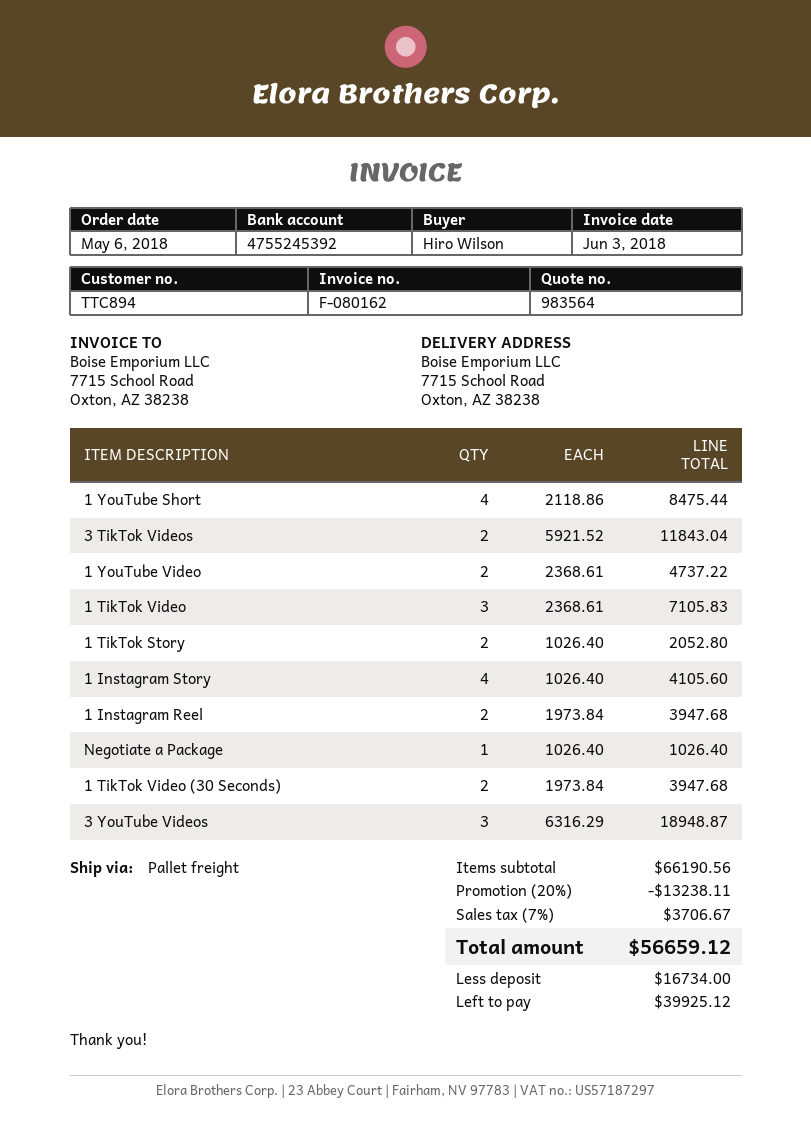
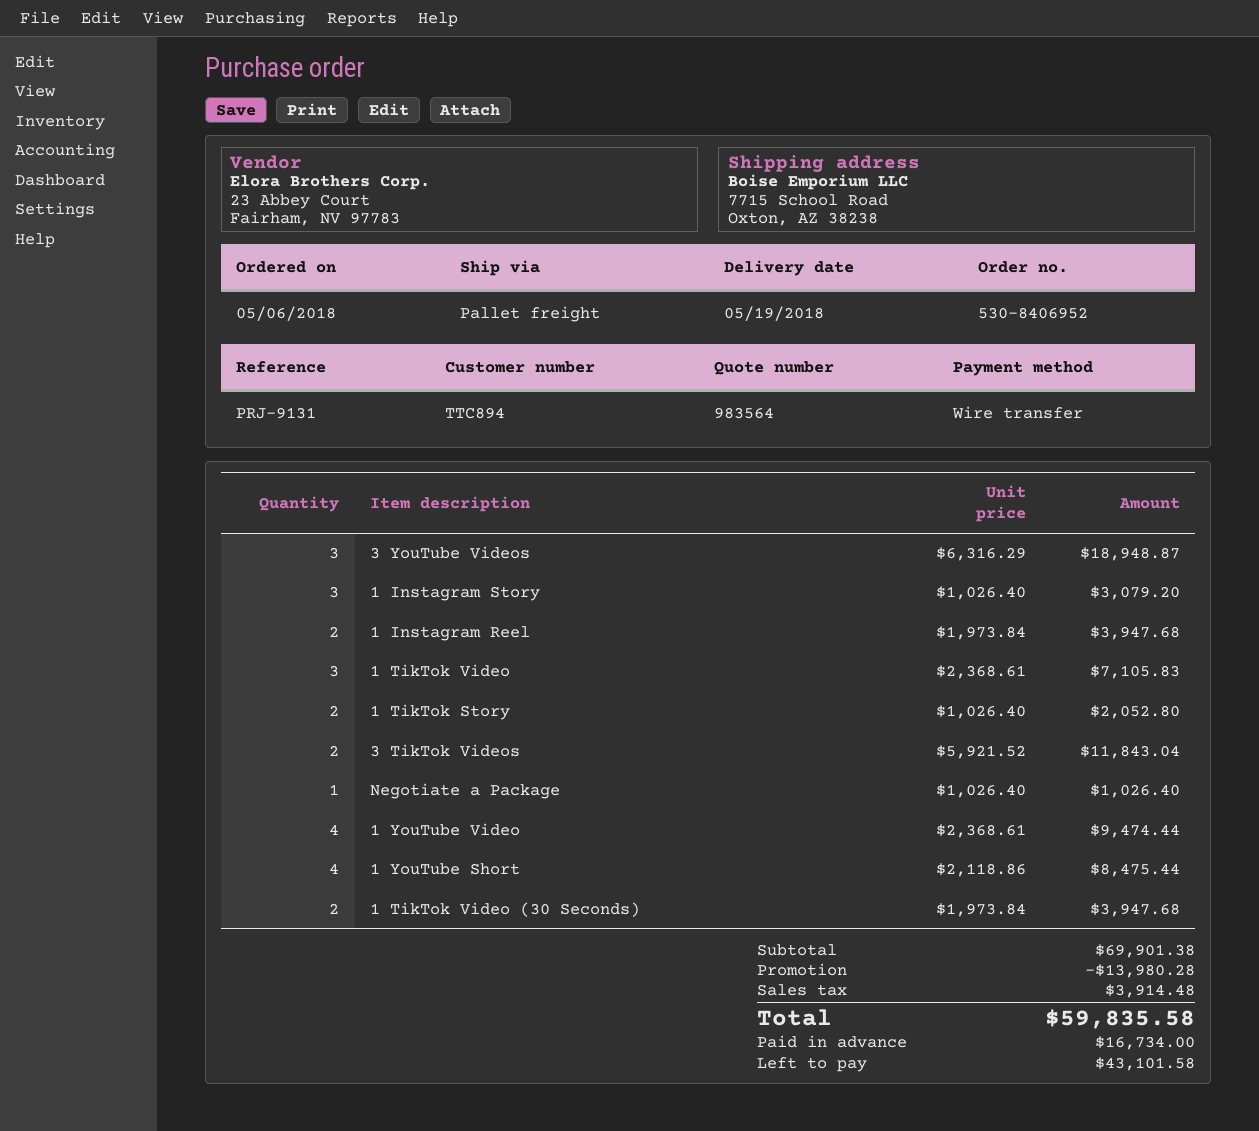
1 YouTube Video: 2 x 2368.61 = 4737.22 -> 4 x 2368.61 = 9474.44
1 Instagram Story: 4 x 1026.40 = 4105.60 -> 3 x 1026.40 = 3079.20
subtotal: 66190.56 -> 69901.38
discount: 13238.11 -> 13980.28
tax: 3706.67 -> 3914.48
total: 56659.12 -> 59835.58
balance: 39925.12 -> 43101.58

